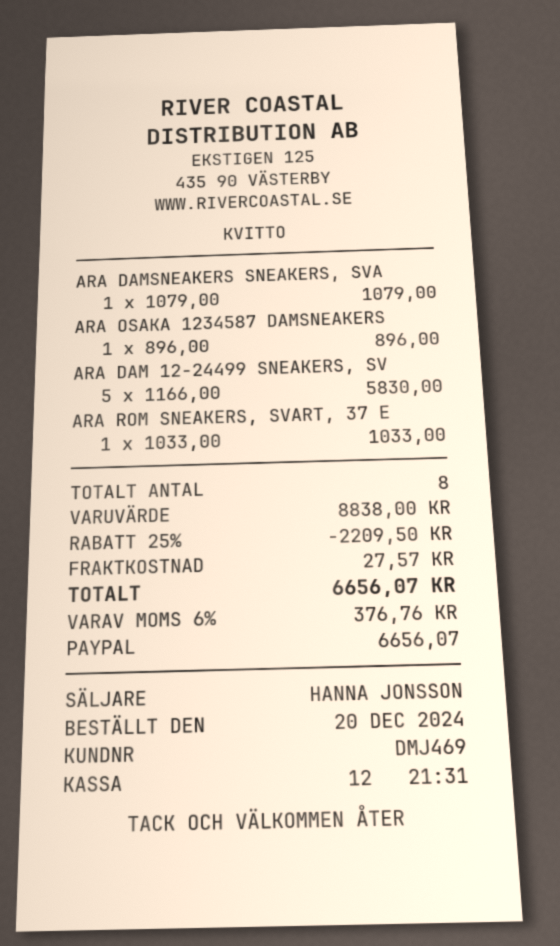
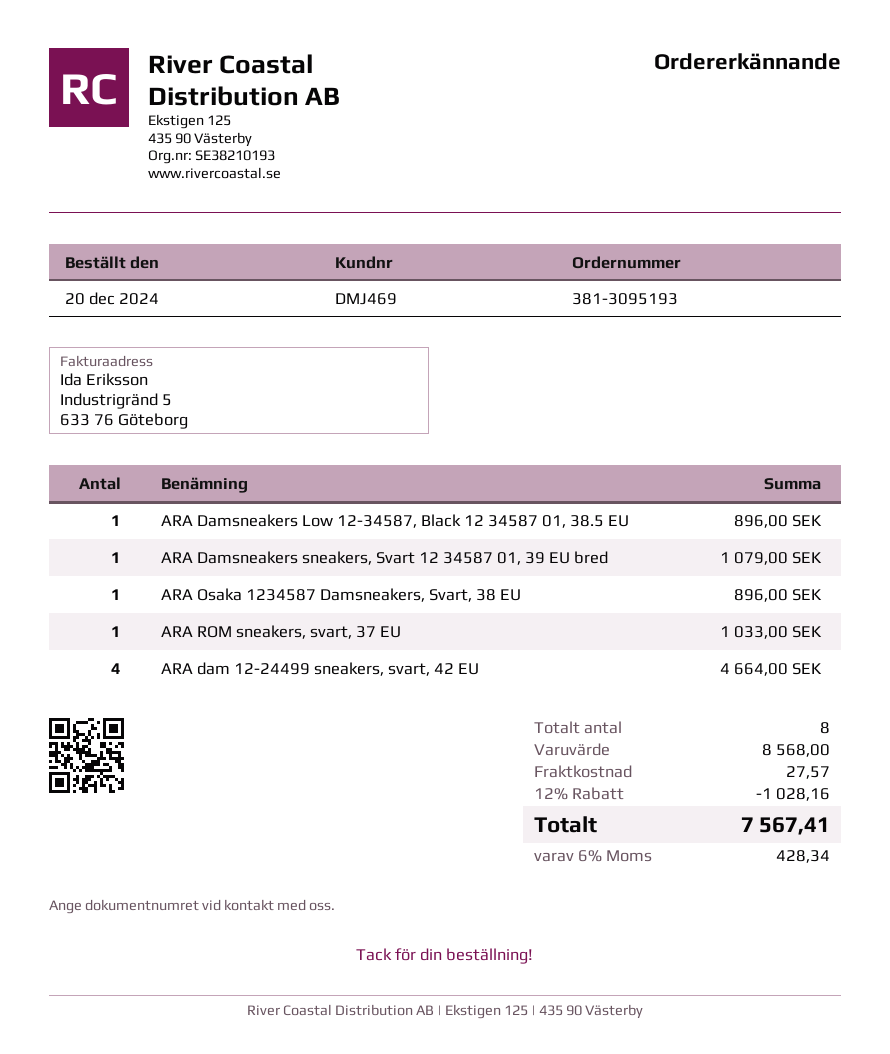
ARA DAM 12-24499 SNEAKERS, SV: 5 for 5830.00 -> 4 for 4664.00
ARA Damsneakers Low 12-34587, Black 12 34587 01, 38.5 EU: none -> 1 for 896.00
subtotal: 8838.00 -> 8568.00
discount: 25% = 2209.50 -> 12% = 1028.16
tax: 6% = 376.76 -> 6% = 428.34
total: 6656.07 -> 7567.41

